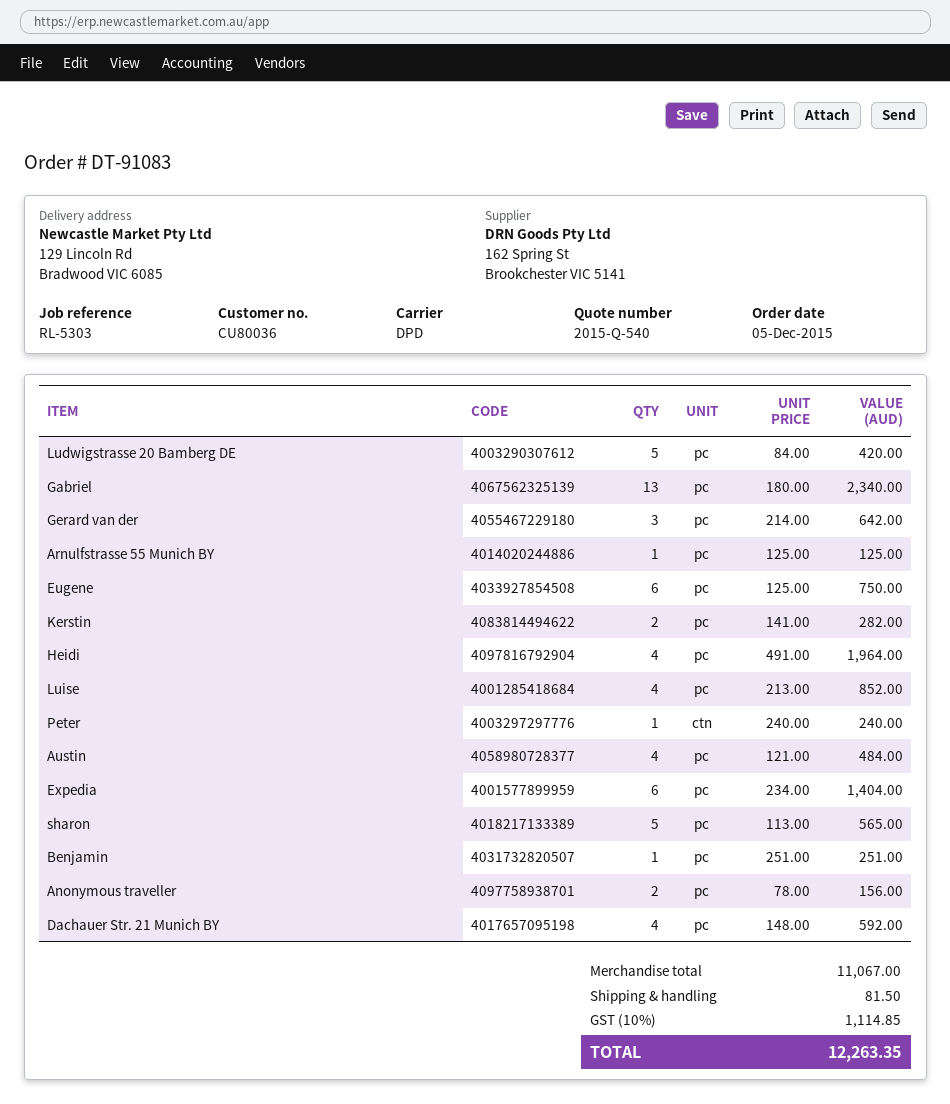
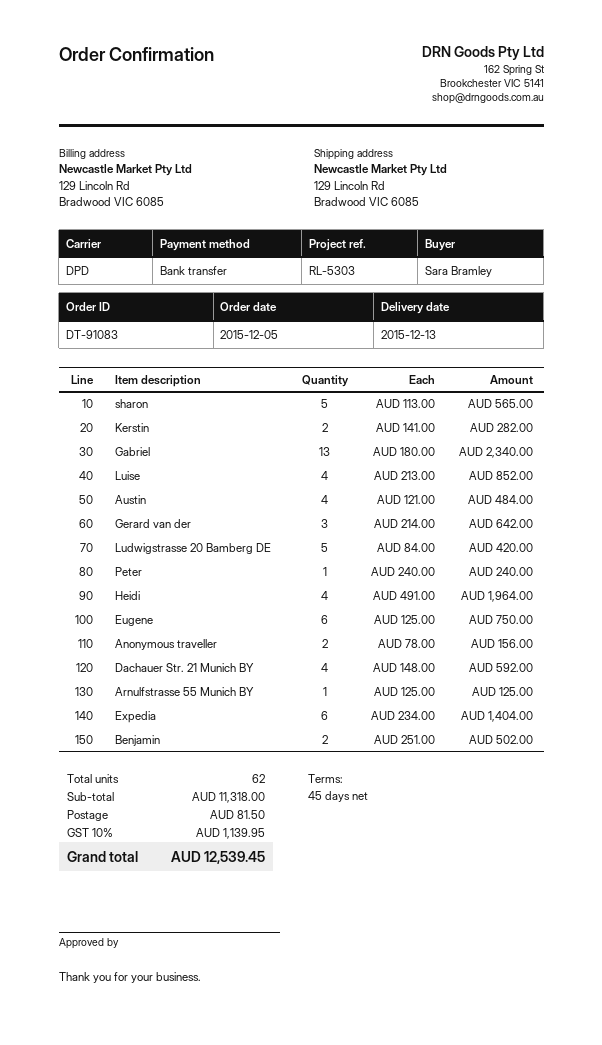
Benjamin: 1 x 251.00 = 251.00 -> 2 x 251.00 = 502.00
subtotal: 11067.00 -> 11318.00
tax: 10% = 1114.85 -> 10% = 1139.95
total: 12263.35 -> 12539.45

